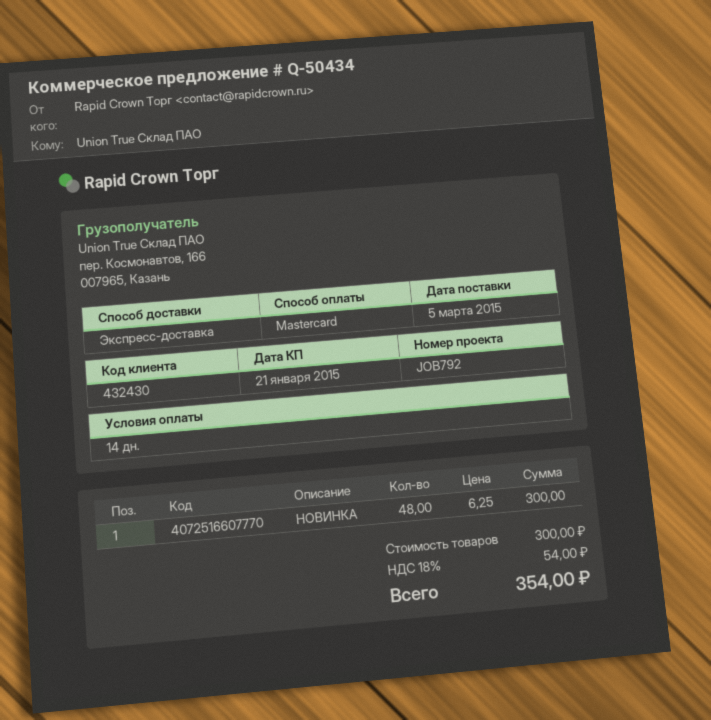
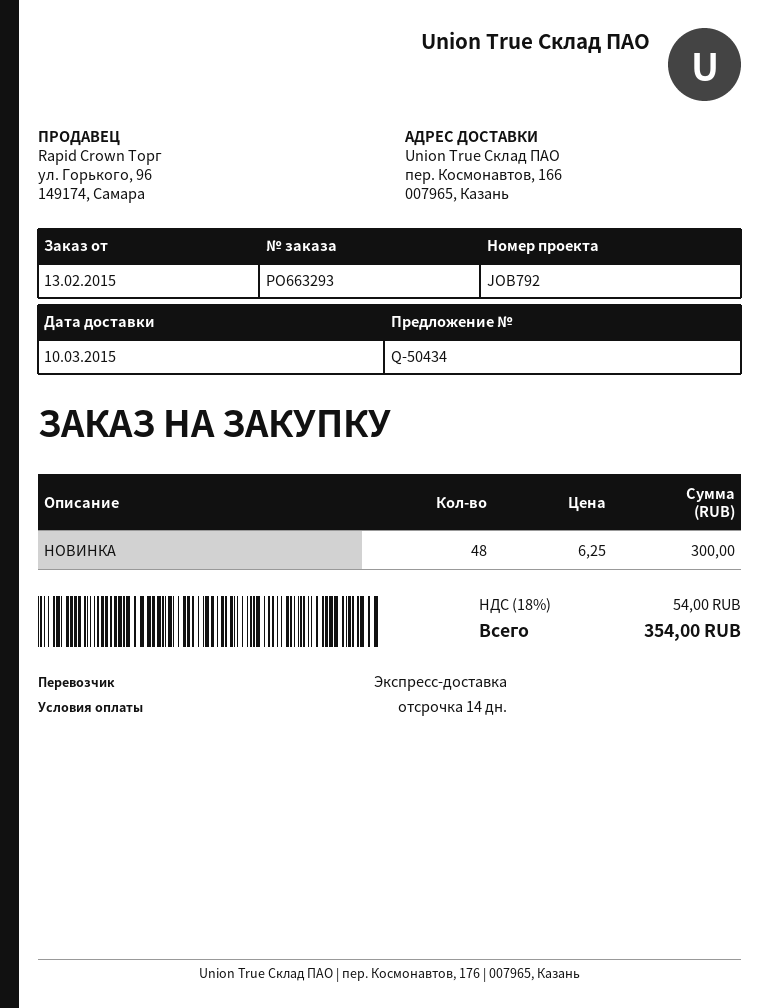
delivery date: 2015-03-05 -> 2015-03-10

